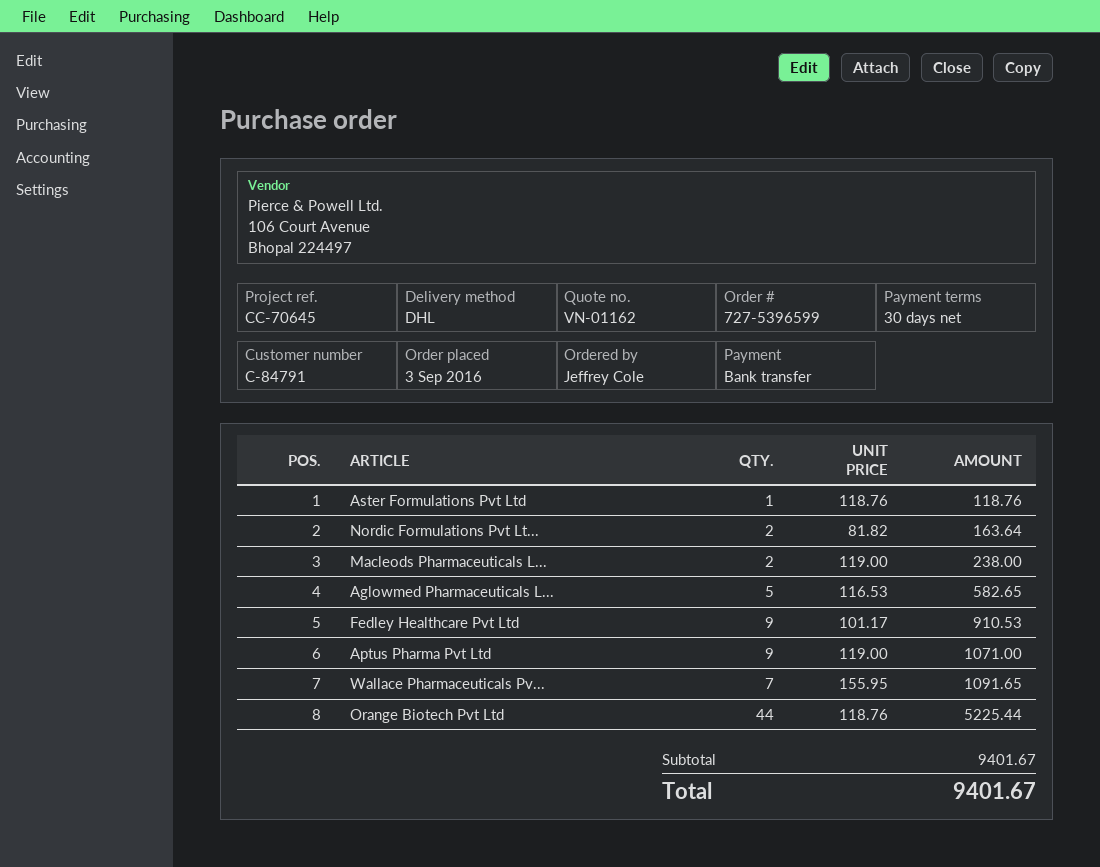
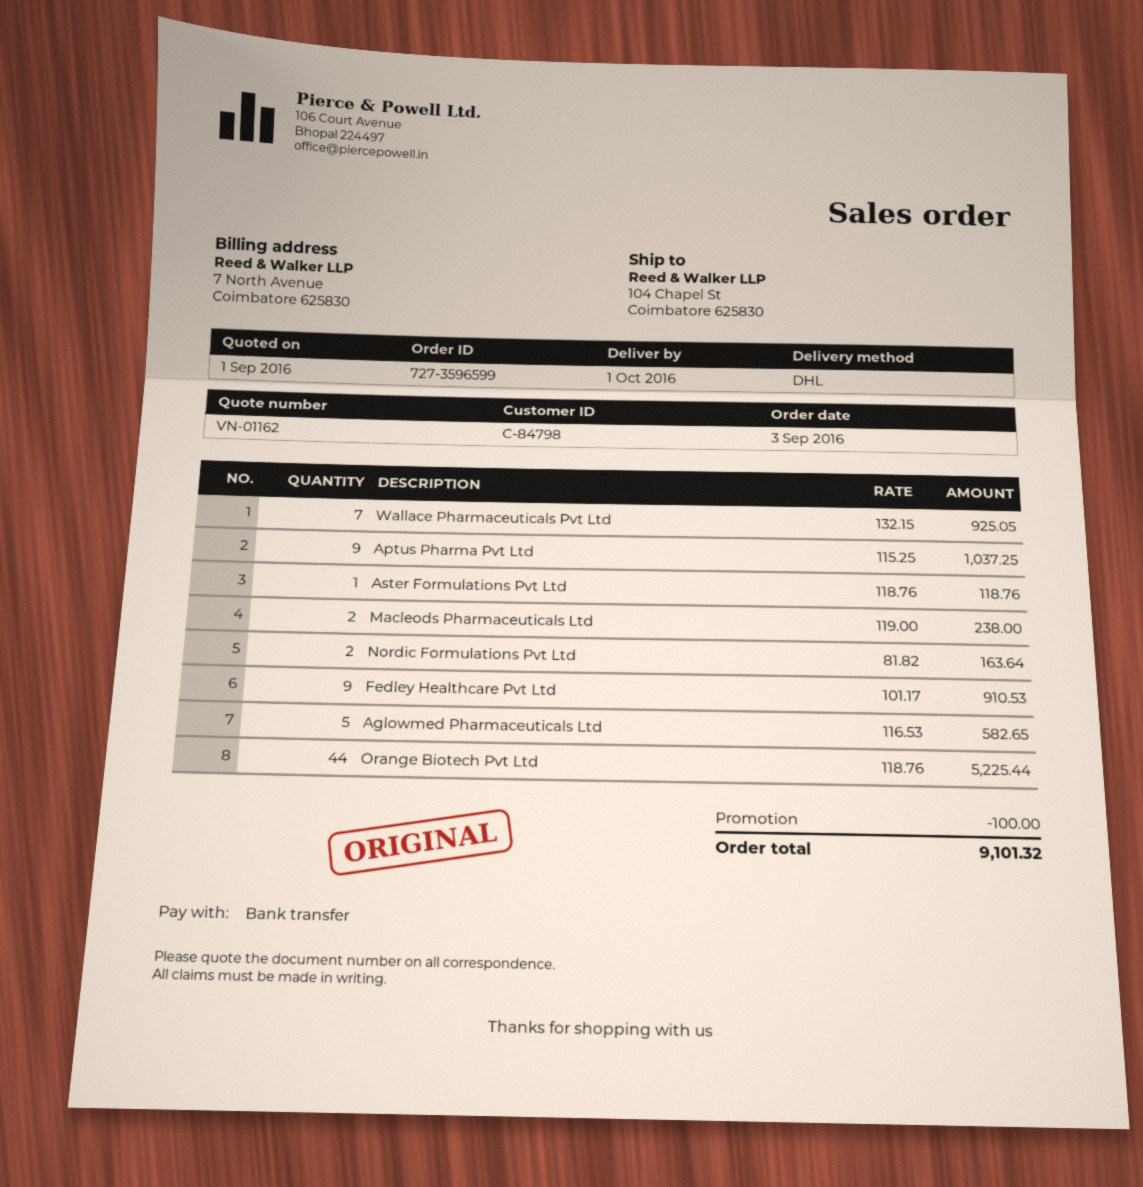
order number: 727-5396599 -> 727-3596599
customer number: C-84791 -> C-84798
Aptus Pharma Pvt Ltd: 9 x 119.00 = 1071.00 -> 9 x 115.25 = 1037.25
Wallace Pharmaceuticals Pv...: 7 x 155.95 = 1091.65 -> 7 x 132.15 = 925.05
discount: none -> 100.00
total: 9401.67 -> 9101.32

